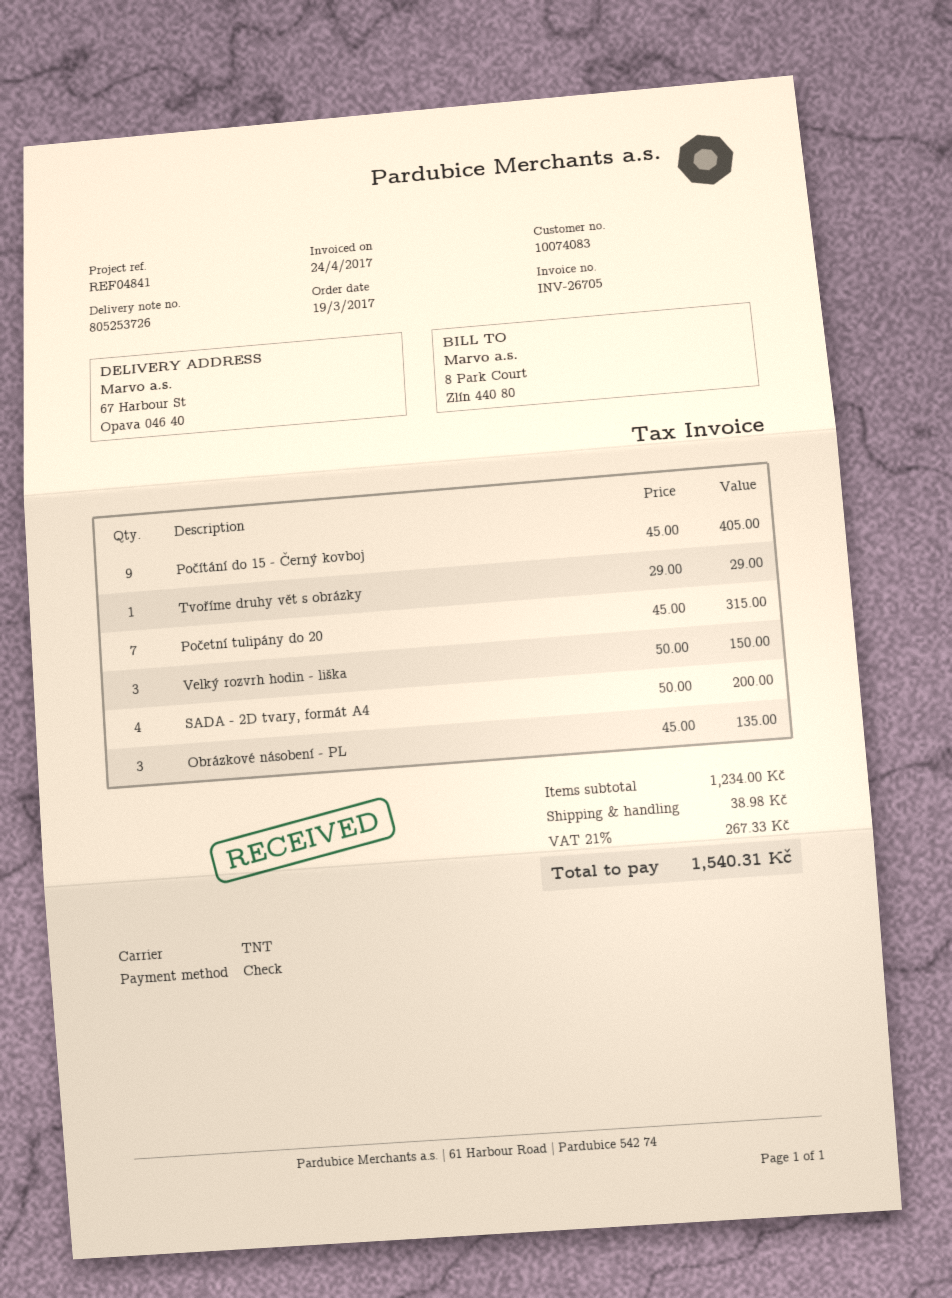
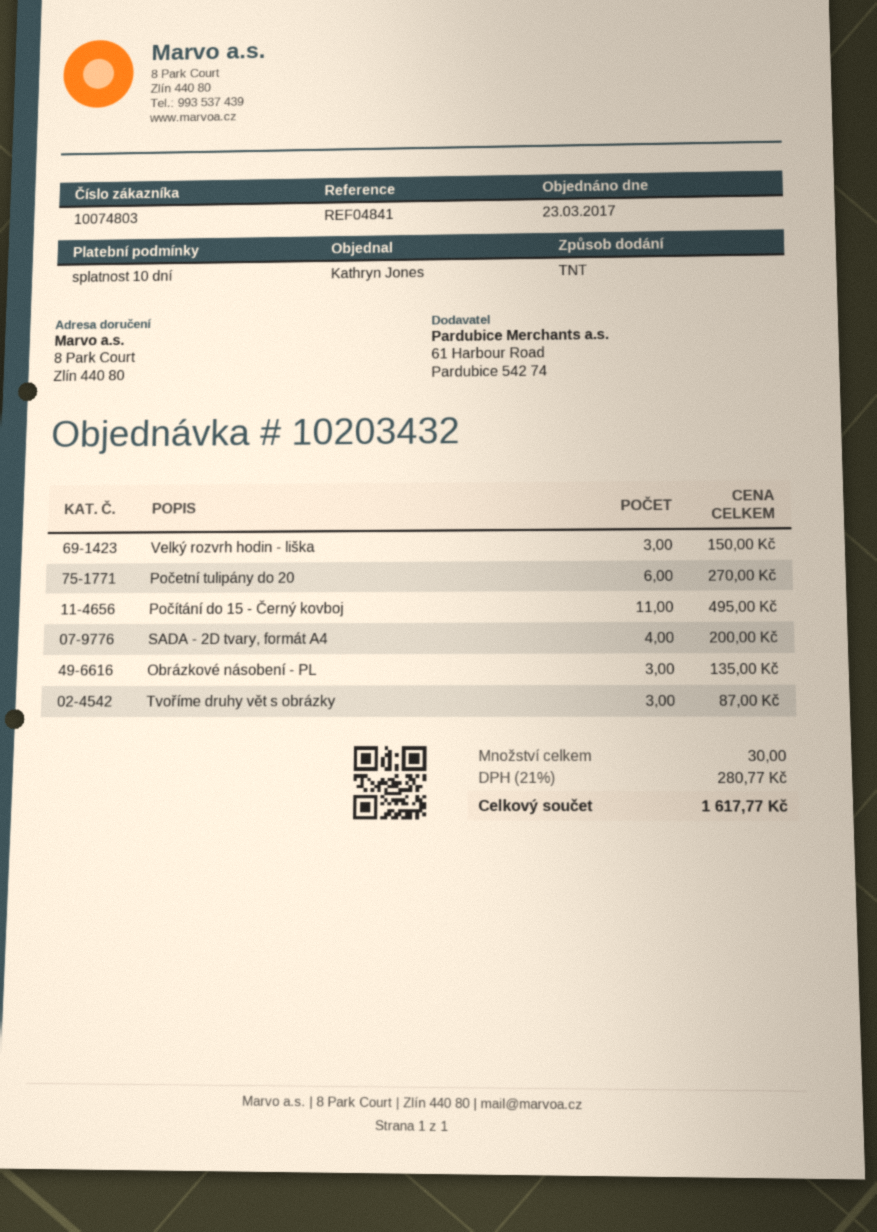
order date: 2017-03-19 -> 2017-03-23
customer number: 10074083 -> 10074803
ship to: 67 Harbour St, Opava 046 40 -> 8 Park Court, Zlín 440 80
Počítání do 15 - Černý kovboj: 9 for 405.00 -> 11 for 495.00
Tvoříme druhy vět s obrázky: 1 for 29.00 -> 3 for 87.00
Početní tulipány do 20: 7 for 315.00 -> 6 for 270.00
shipping: 38.98 -> none
tax: 21% = 267.33 -> 21% = 280.77
total: 1540.31 -> 1617.77

